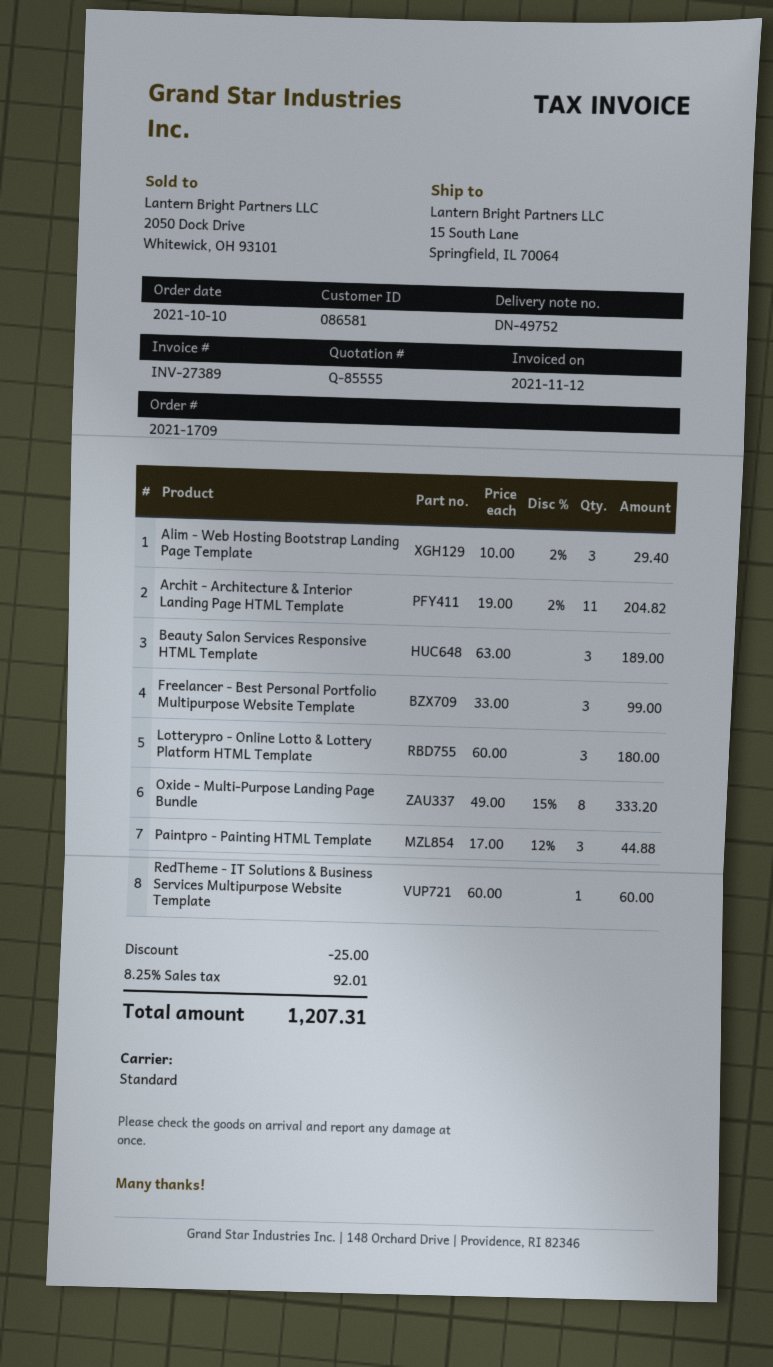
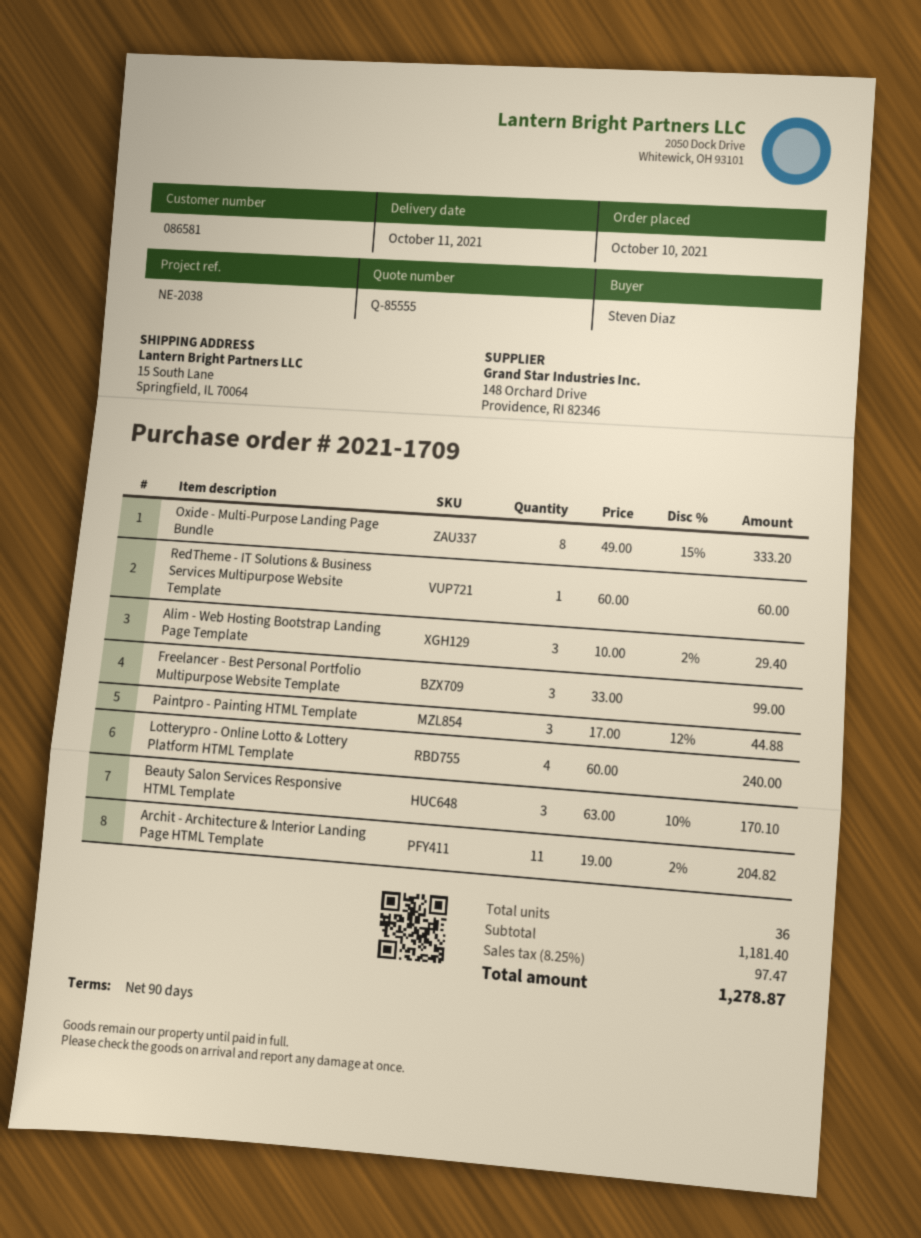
Beauty Salon Services Responsive HTML Template: 3 x 63.00 = 189.00 -> 3 x 63.00 - 10% = 170.10
Lotterypro - Online Lotto & Lottery Platform HTML Template: 3 x 60.00 = 180.00 -> 4 x 60.00 = 240.00
discount: 25.00 -> none
tax: 8.25% = 92.01 -> 8.25% = 97.47
total: 1207.31 -> 1278.87

